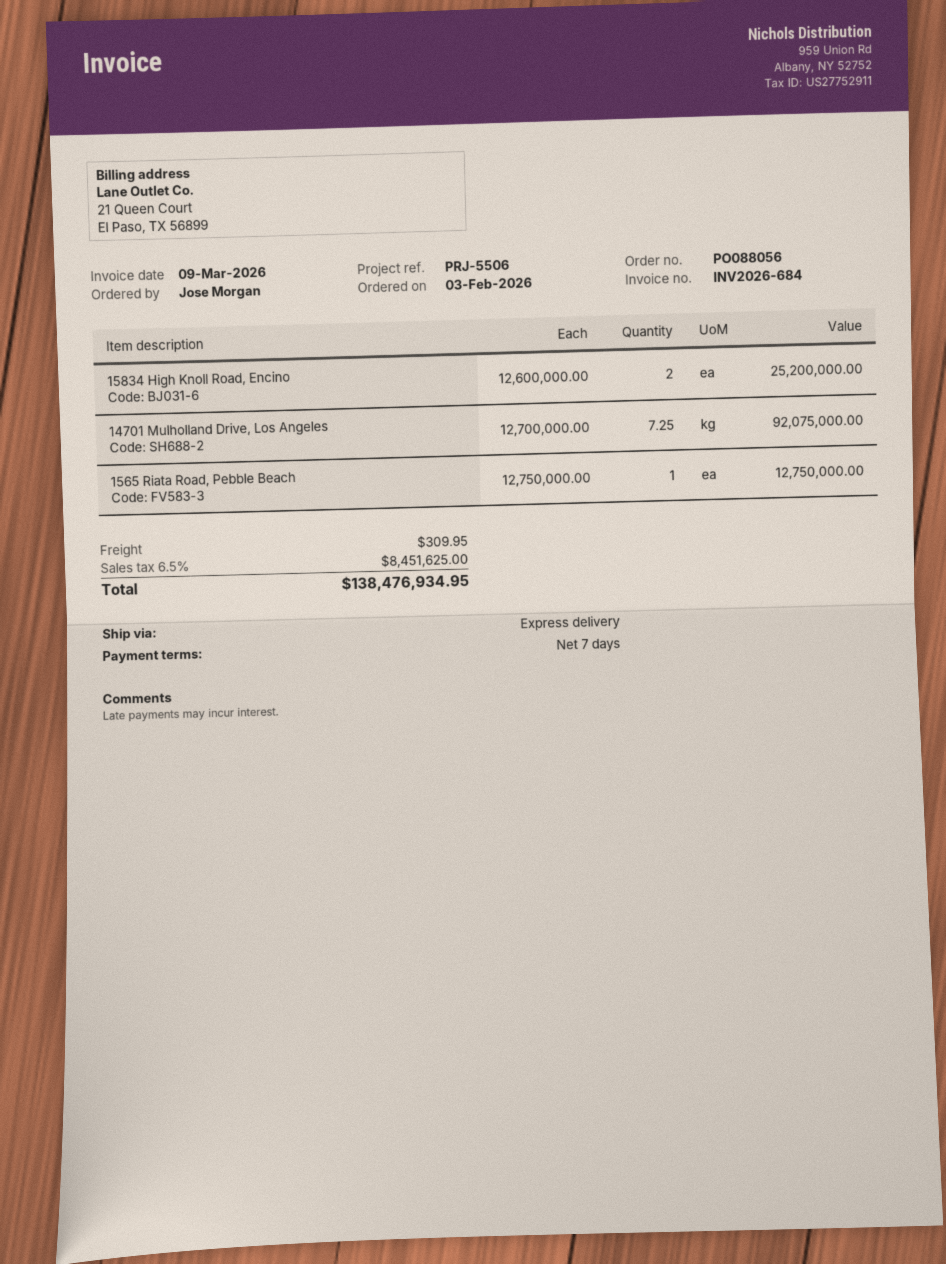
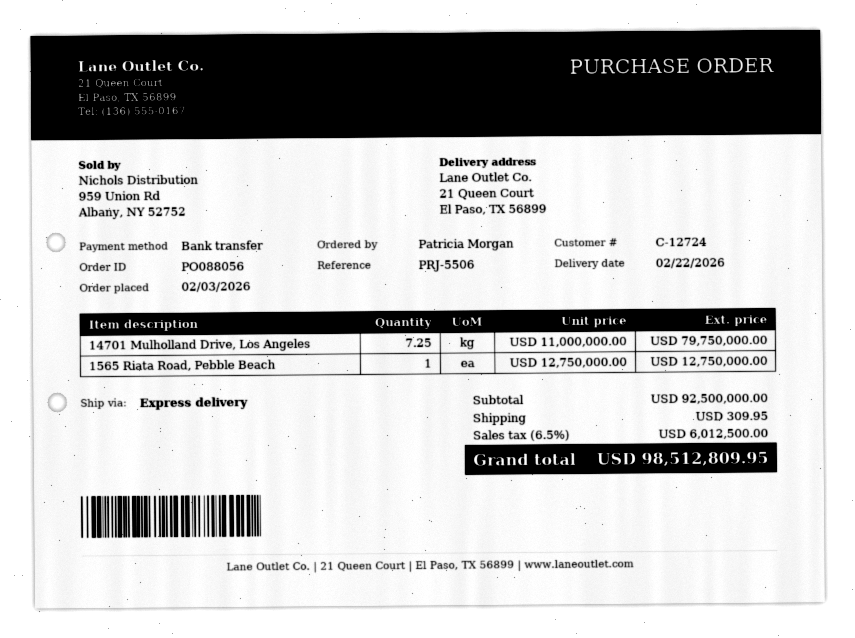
ordered by: Jose Morgan -> Patricia Morgan
15834 High Knoll Road, Encino: 2 x 12600000.00 = 25200000.00 -> none
14701 Mulholland Drive, Los Angeles: 7.25 x 12700000.00 = 92075000.00 -> 7.25 x 11000000.00 = 79750000.00
tax: 6.5% = 8451625.00 -> 6.5% = 6012500.00
total: 138476934.95 -> 98512809.95

